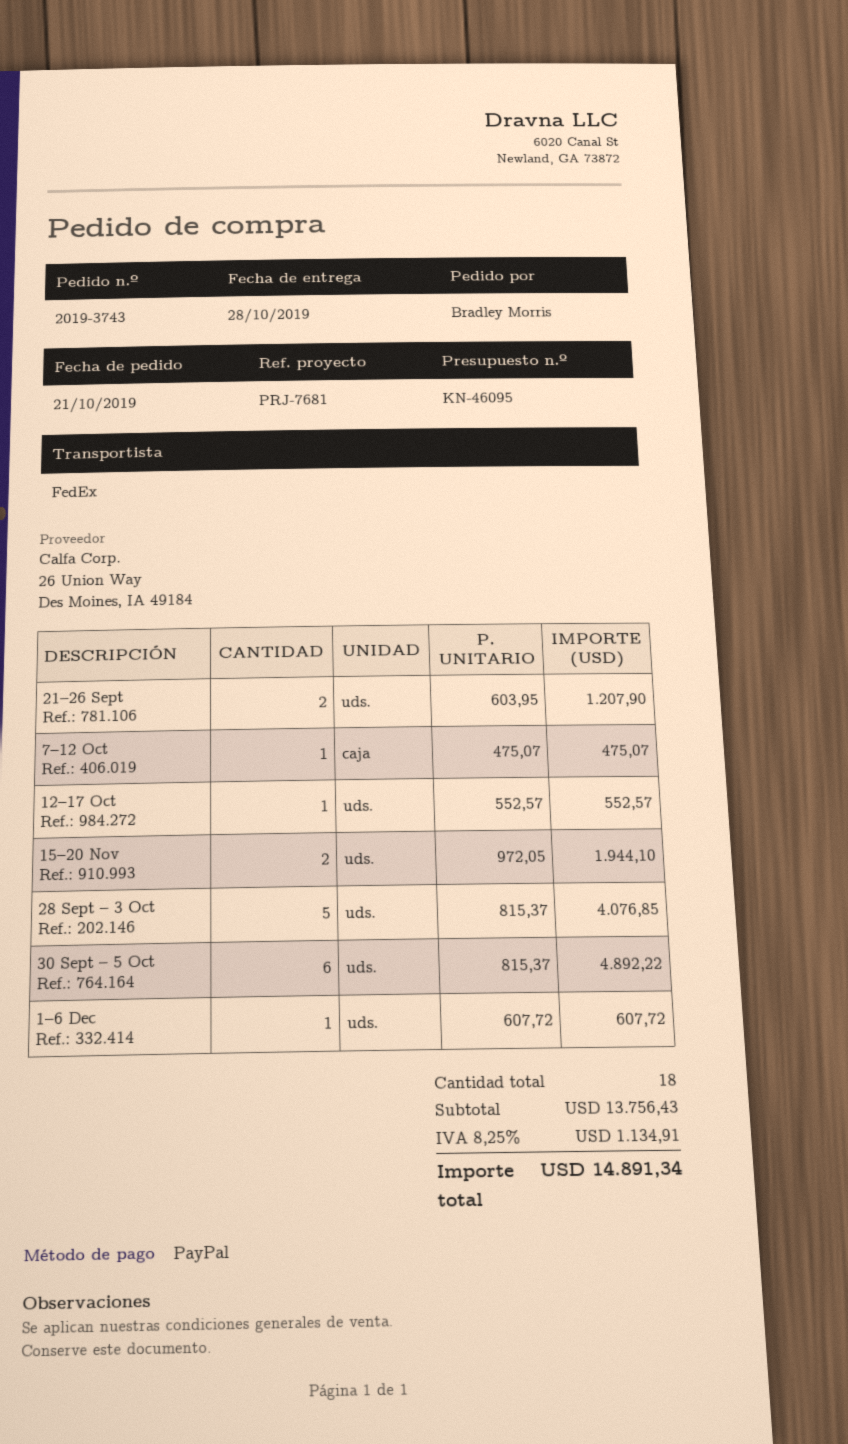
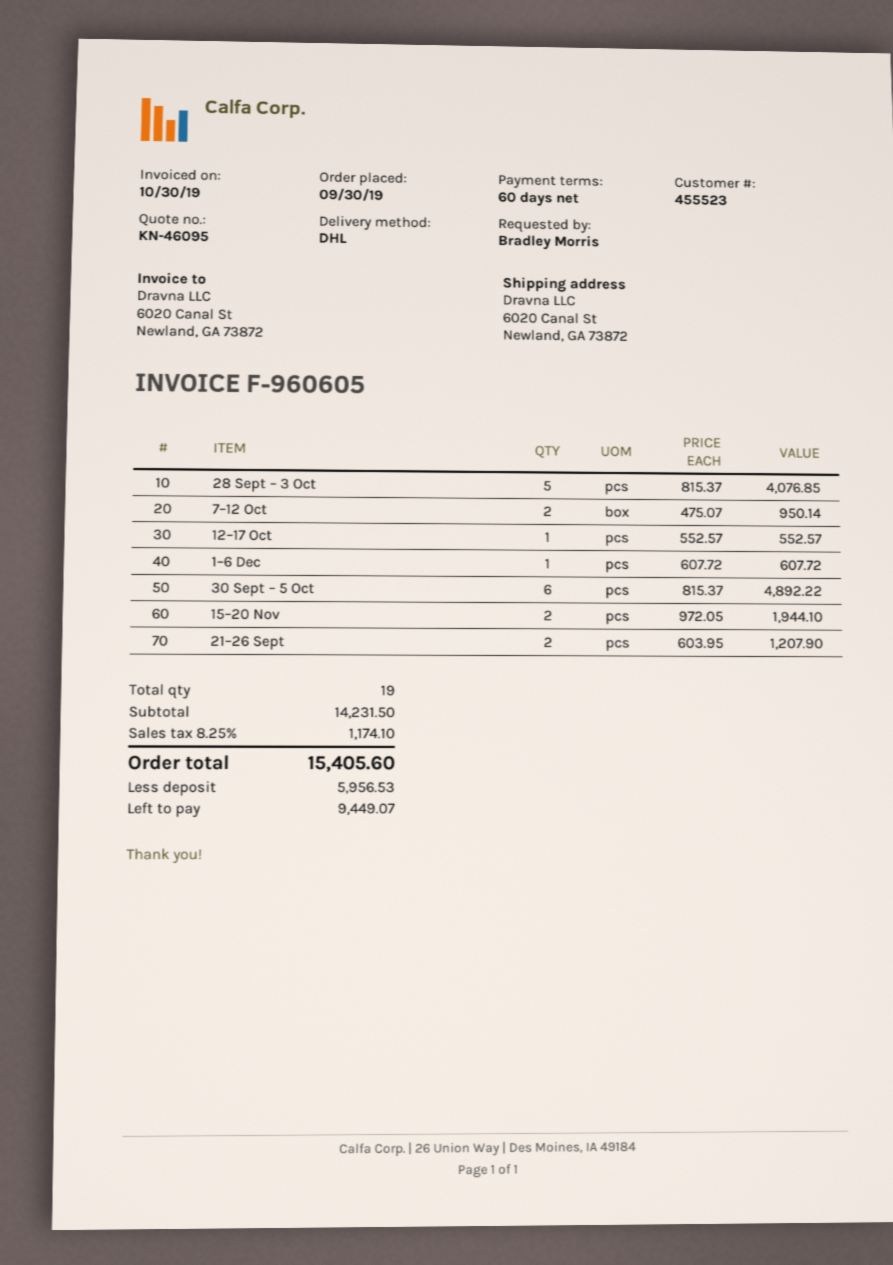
order date: 2019-10-21 -> 2019-09-30
shipping method: FedEx -> DHL
7–12 Oct: 1 x 475.07 = 475.07 -> 2 x 475.07 = 950.14
total quantity: 18 -> 19
subtotal: 13756.43 -> 14231.50
tax: 8.25% = 1134.91 -> 8.25% = 1174.10
total: 14891.34 -> 15405.60

